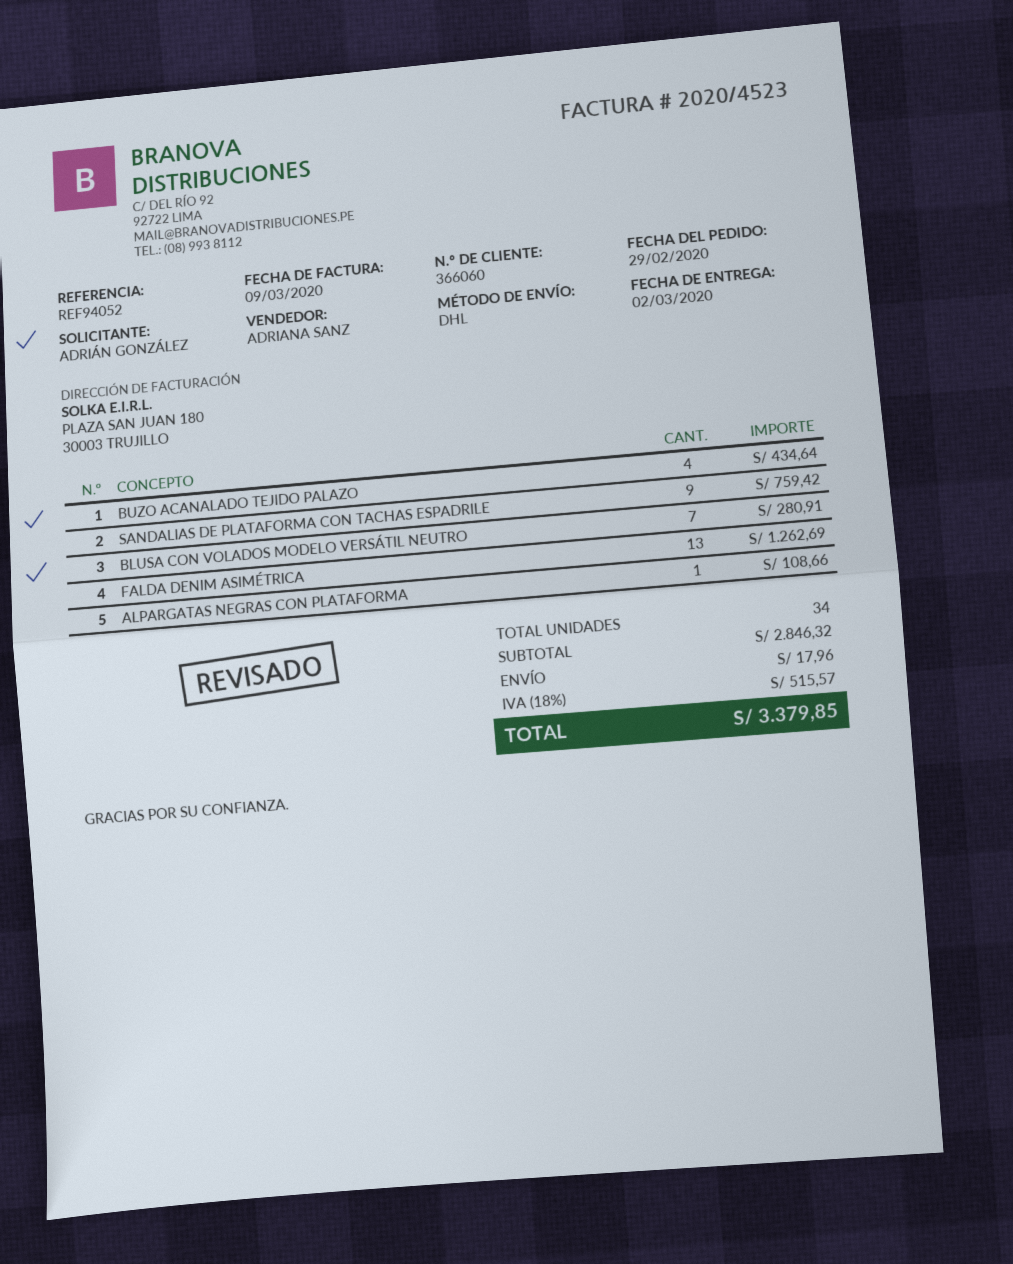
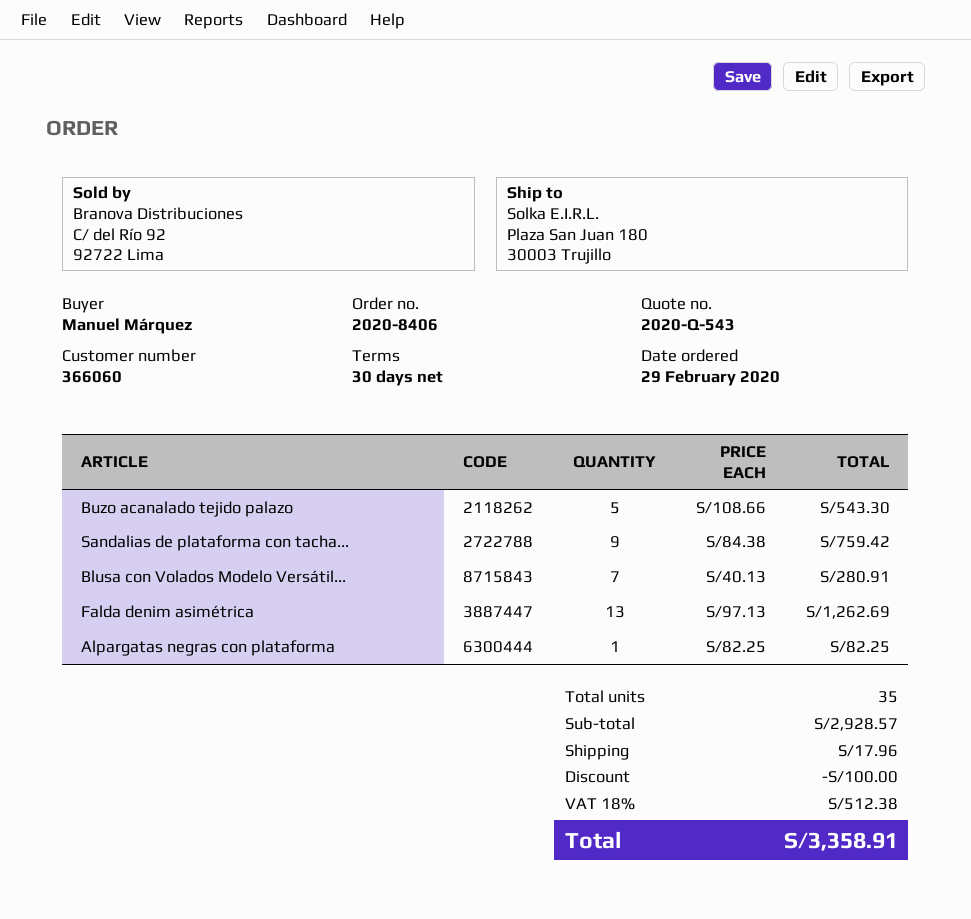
ordered by: ADRIÁN GONZÁLEZ -> Manuel Márquez
BUZO ACANALADO TEJIDO PALAZO: 4 for 434.64 -> 5 for 543.30
ALPARGATAS NEGRAS CON PLATAFORMA: 1 for 108.66 -> 1 for 82.25
total quantity: 34 -> 35
subtotal: 2846.32 -> 2928.57
discount: none -> 100.00
tax: 18% = 515.57 -> 18% = 512.38
total: 3379.85 -> 3358.91

